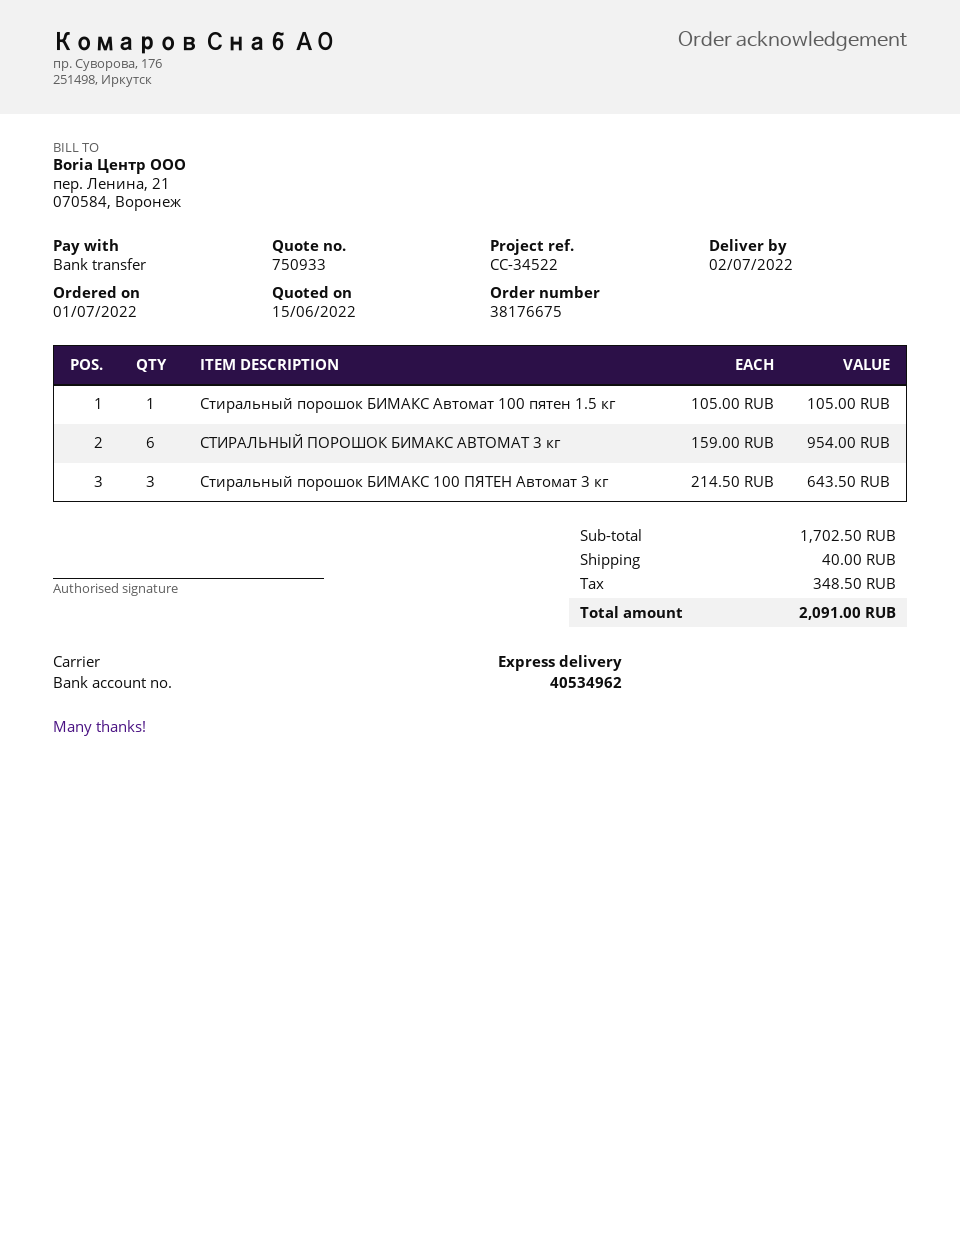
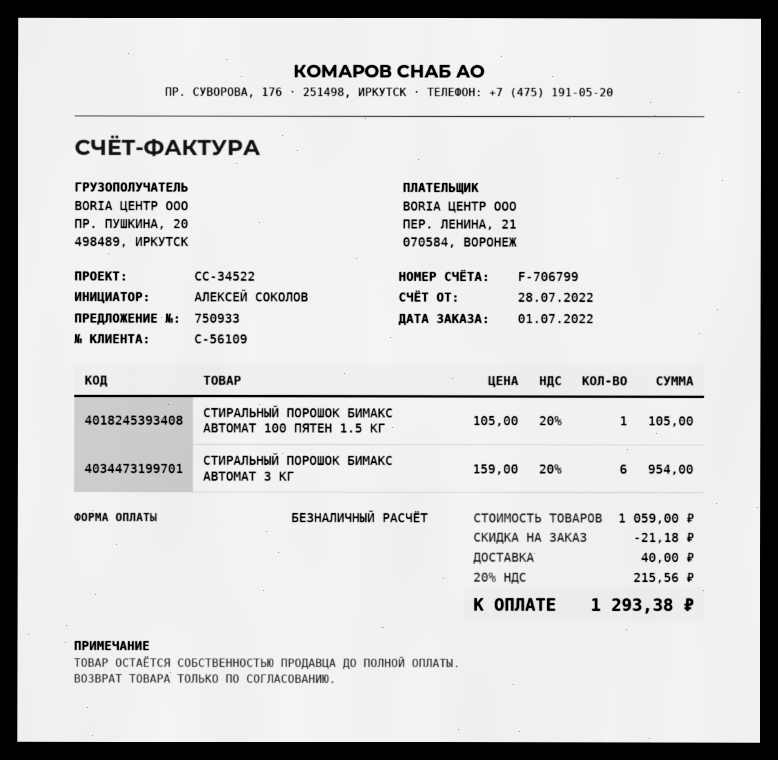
Стиральный порошок БИМАКС 100 ПЯТЕН Автомат 3 кг: 3 x 214.50 = 643.50 -> none
subtotal: 1702.50 -> 1059.00
discount: none -> 21.18
tax: 348.50 -> 215.56
total: 2091.00 -> 1293.38

